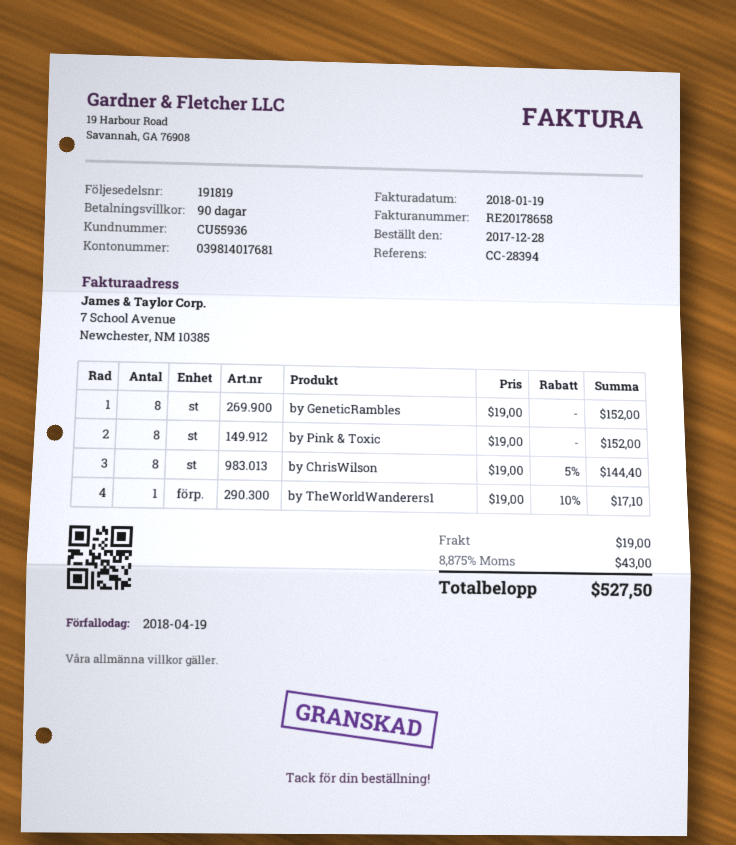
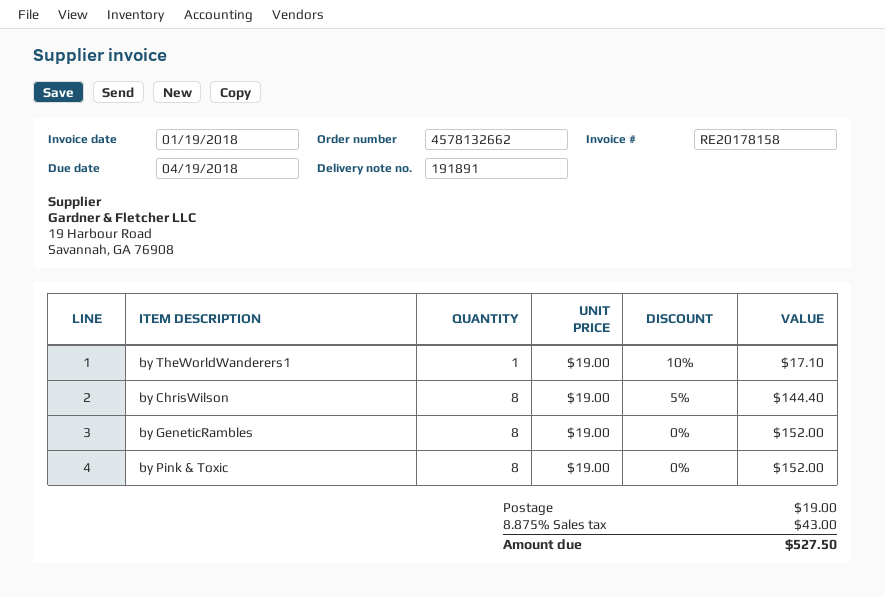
delivery note number: 191819 -> 191891
invoice number: RE20178658 -> RE20178158

